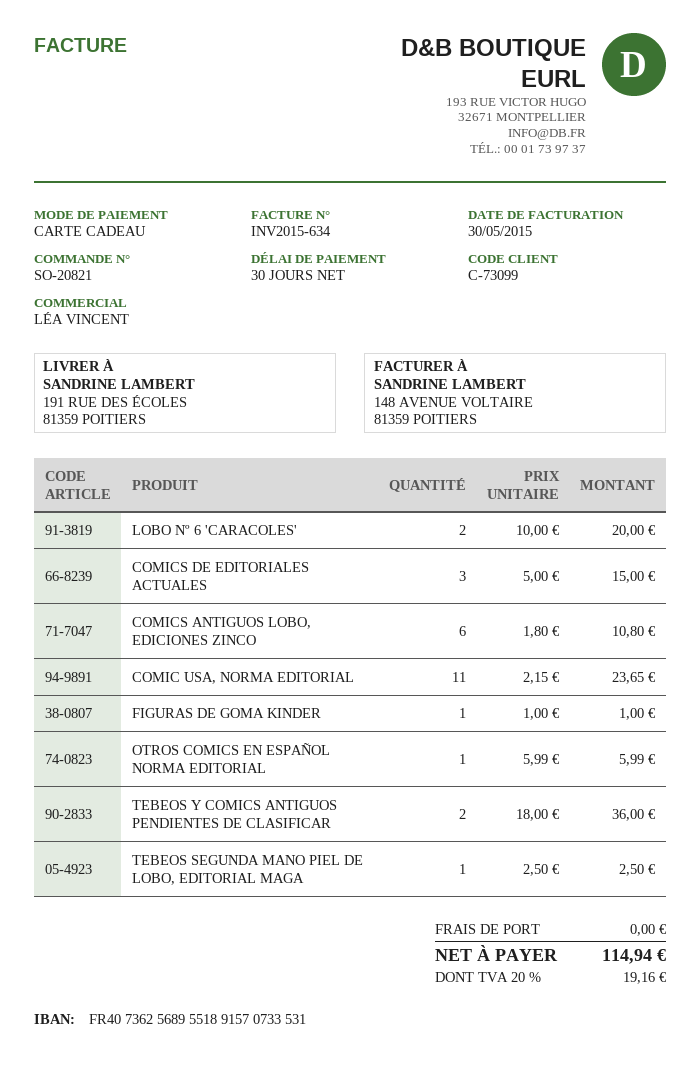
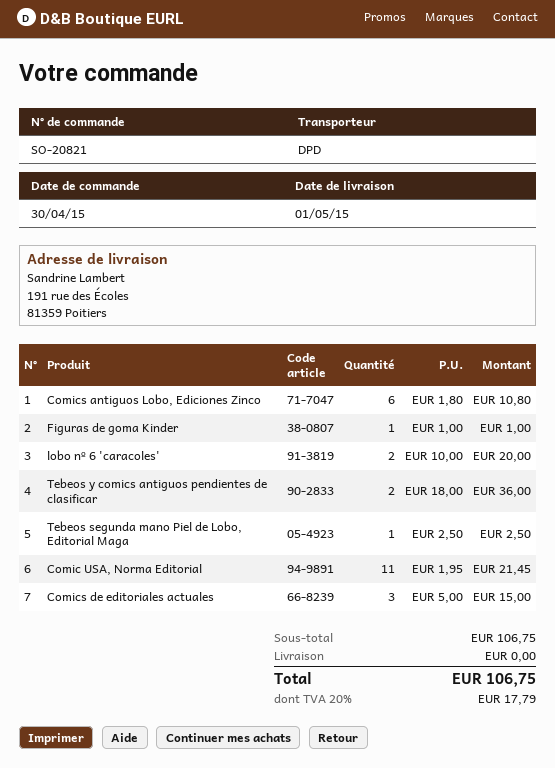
COMIC USA, NORMA EDITORIAL: 11 x 2.15 = 23.65 -> 11 x 1.95 = 21.45
OTROS COMICS EN ESPAÑOL NORMA EDITORIAL: 1 x 5.99 = 5.99 -> none
tax: 20% = 19.16 -> 20% = 17.79
total: 114.94 -> 106.75

